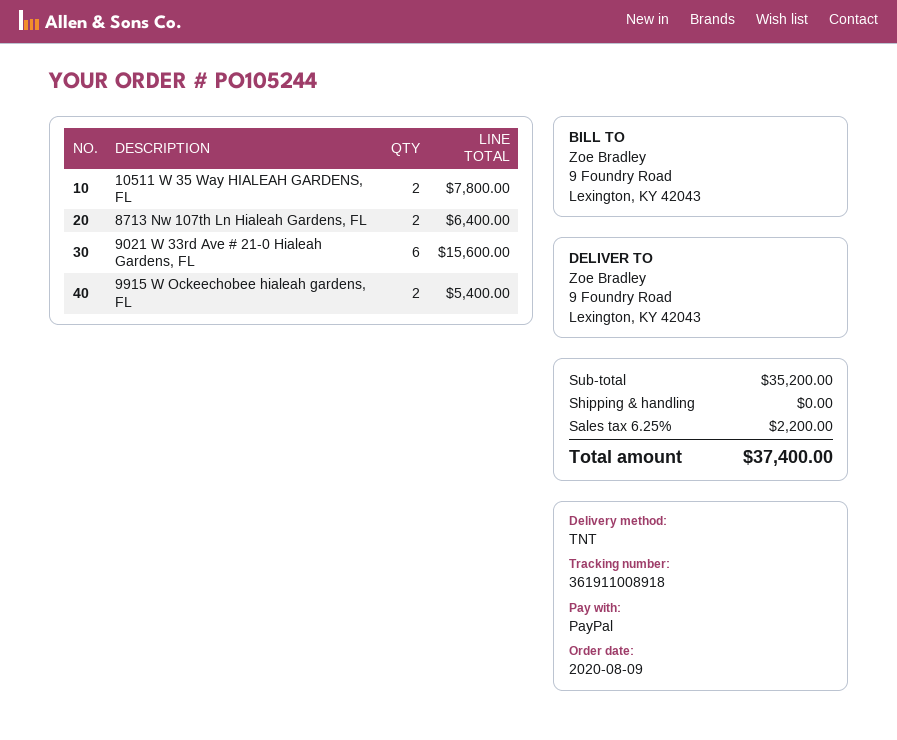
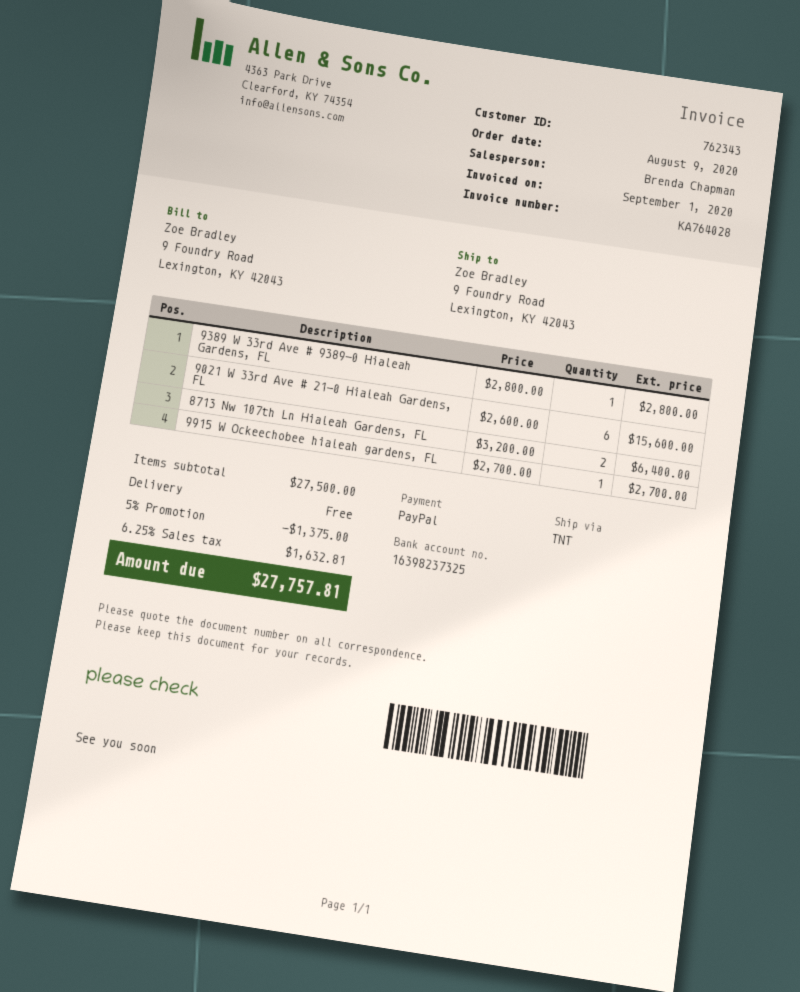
10511 W 35 Way HIALEAH GARDENS, FL: 2 for 7800.00 -> none
9915 W Ockeechobee hialeah gardens, FL: 2 for 5400.00 -> 1 for 2700.00
9389 W 33rd Ave # 9389-0 Hialeah Gardens, FL: none -> 1 for 2800.00
subtotal: 35200.00 -> 27500.00
discount: none -> 5% = 1375.00
tax: 6.25% = 2200.00 -> 6.25% = 1632.81
total: 37400.00 -> 27757.81

